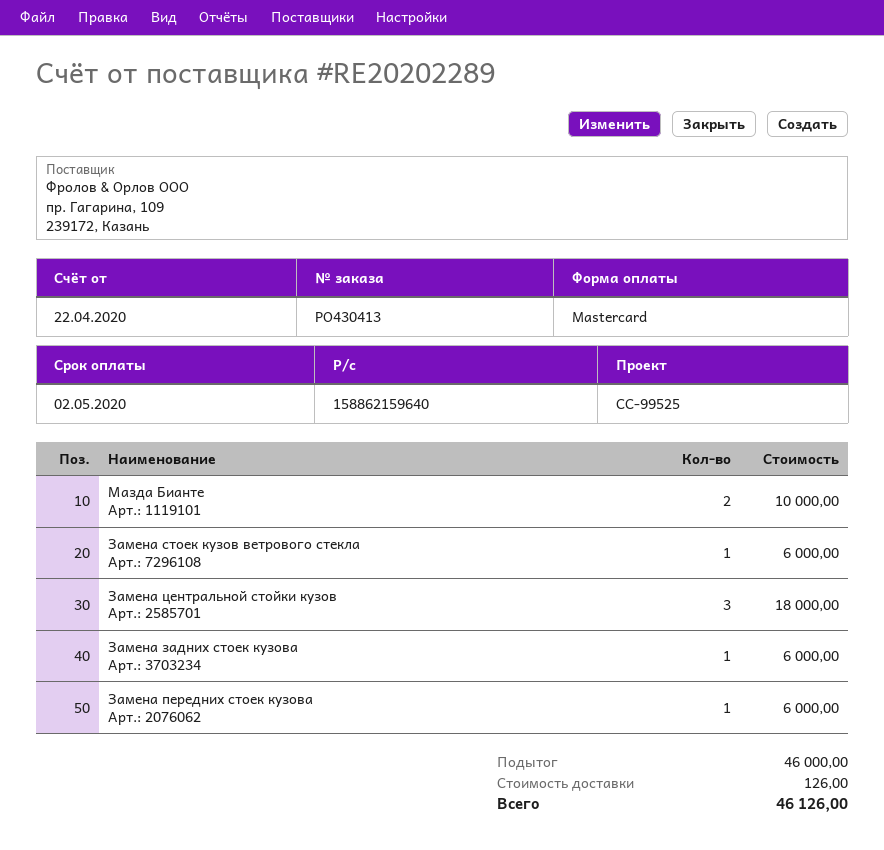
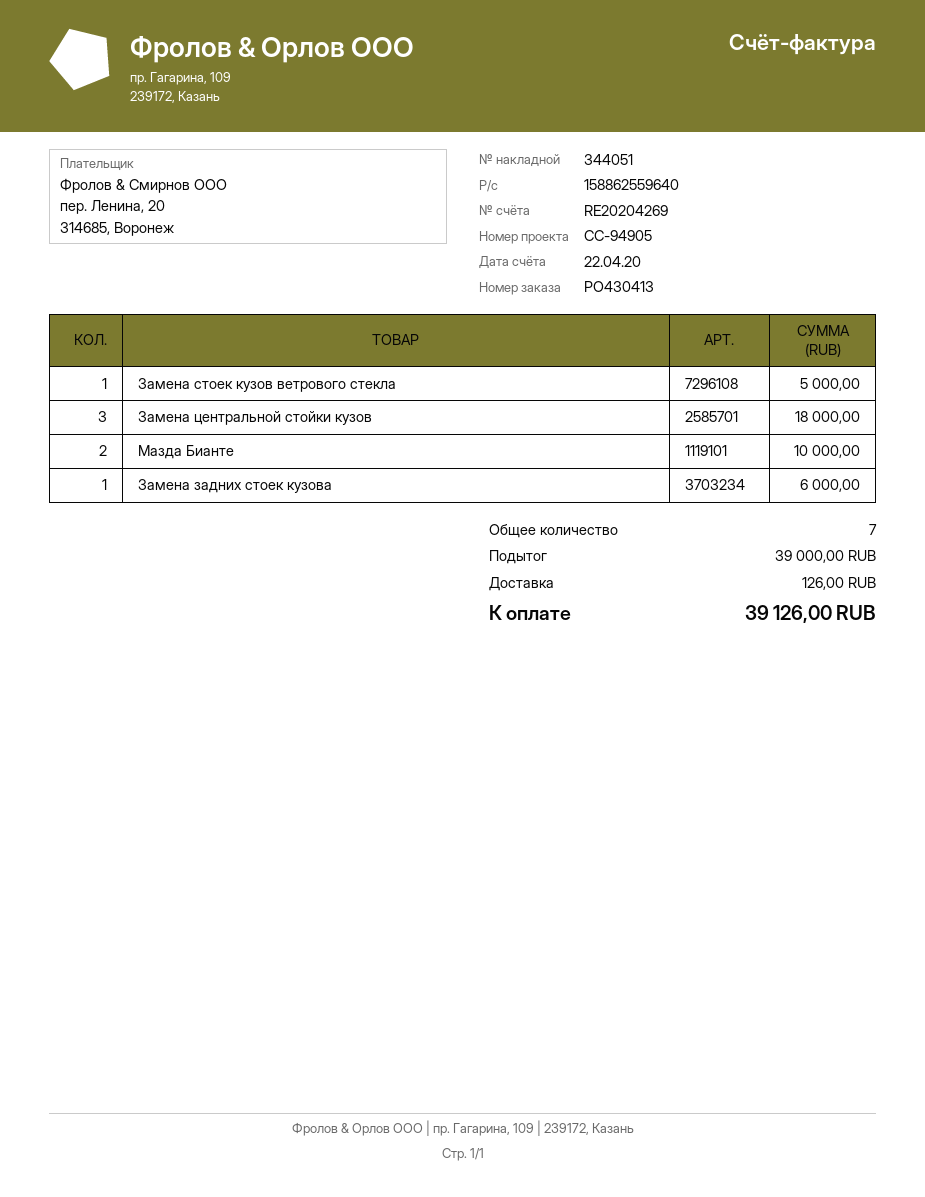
invoice number: RE20202289 -> RE20204269
reference: CC-99525 -> CC-94905
bank account: 158862159640 -> 158862559640
Замена стоек кузов ветрового стекла: 1 for 6000.00 -> 1 for 5000.00
Замена передних стоек кузова: 1 for 6000.00 -> none
subtotal: 46000.00 -> 39000.00
total: 46126.00 -> 39126.00

